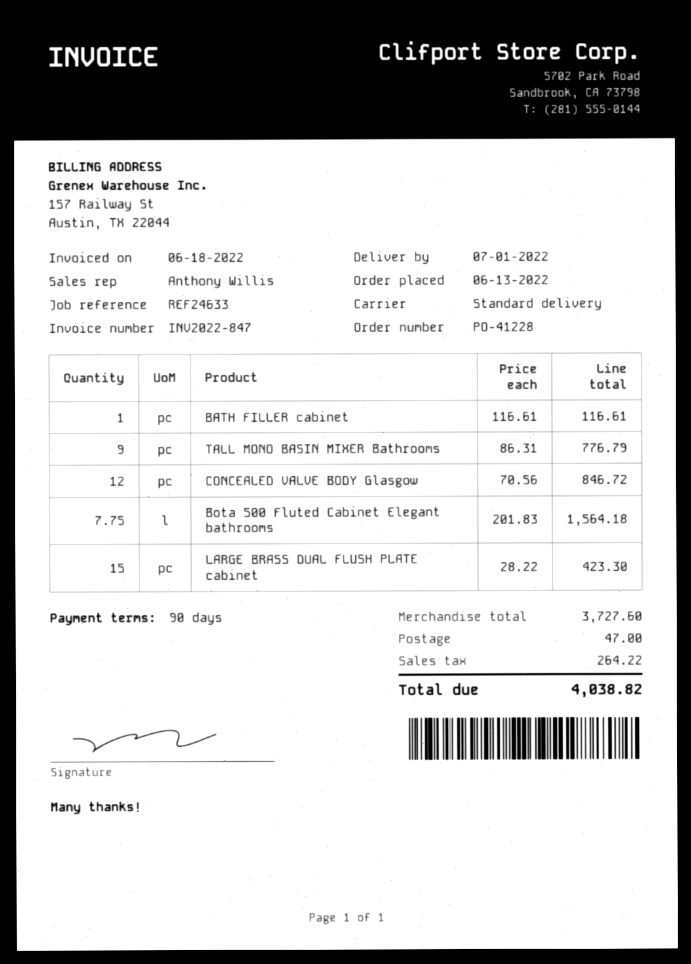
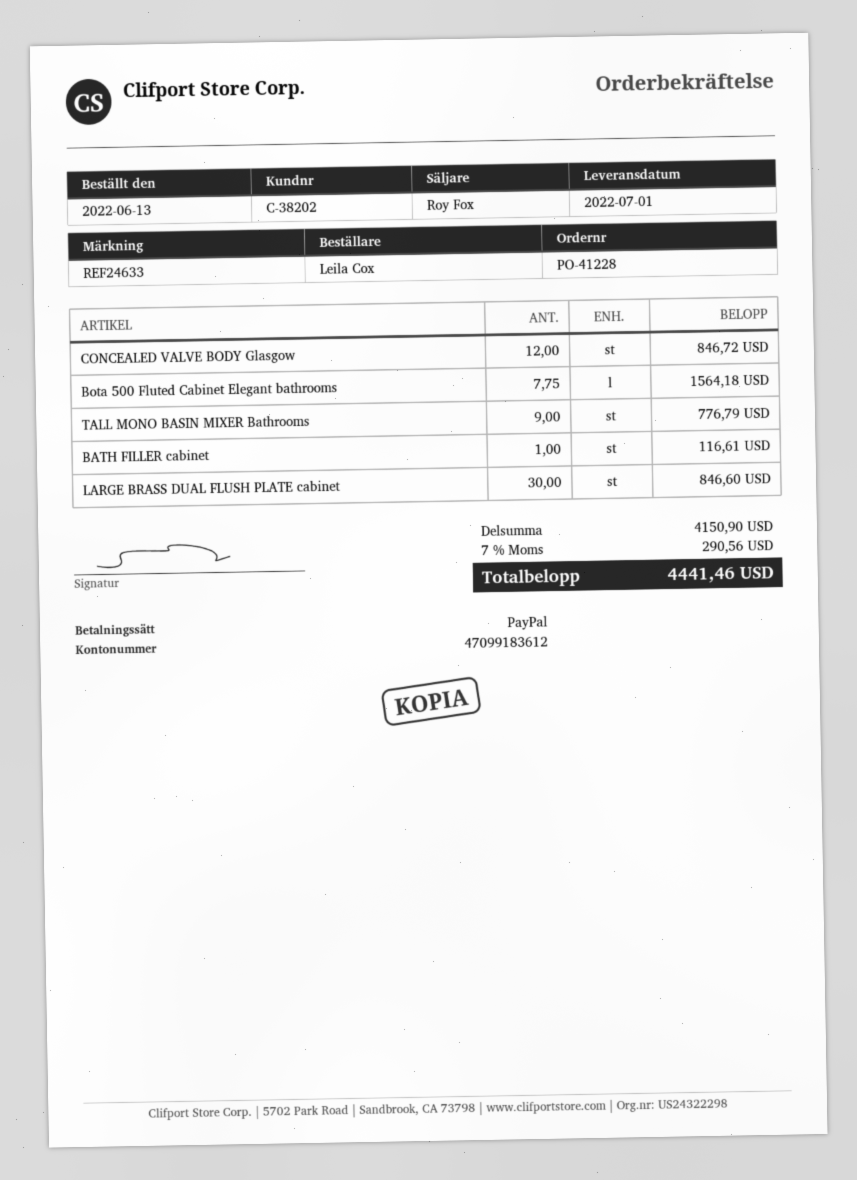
sales rep: Anthony Willis -> Roy Fox
LARGE BRASS DUAL FLUSH PLATE cabinet: 15 for 423.30 -> 30 for 846.60
subtotal: 3727.60 -> 4150.90
shipping: 47.00 -> none
tax: 264.22 -> 290.56
total: 4038.82 -> 4441.46

